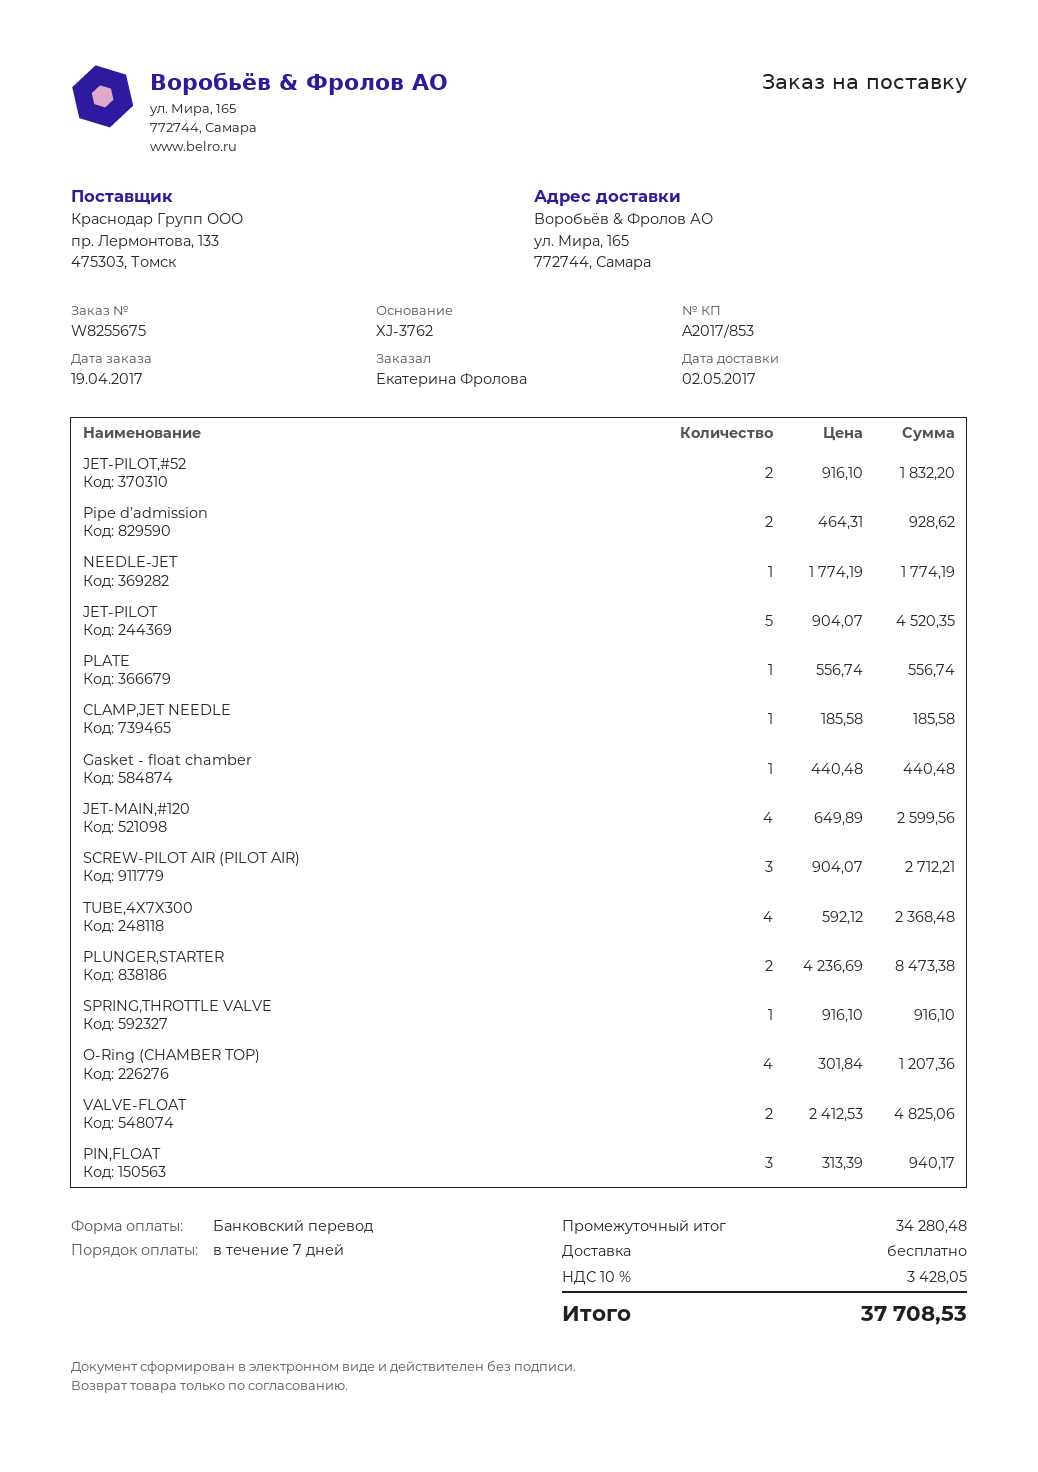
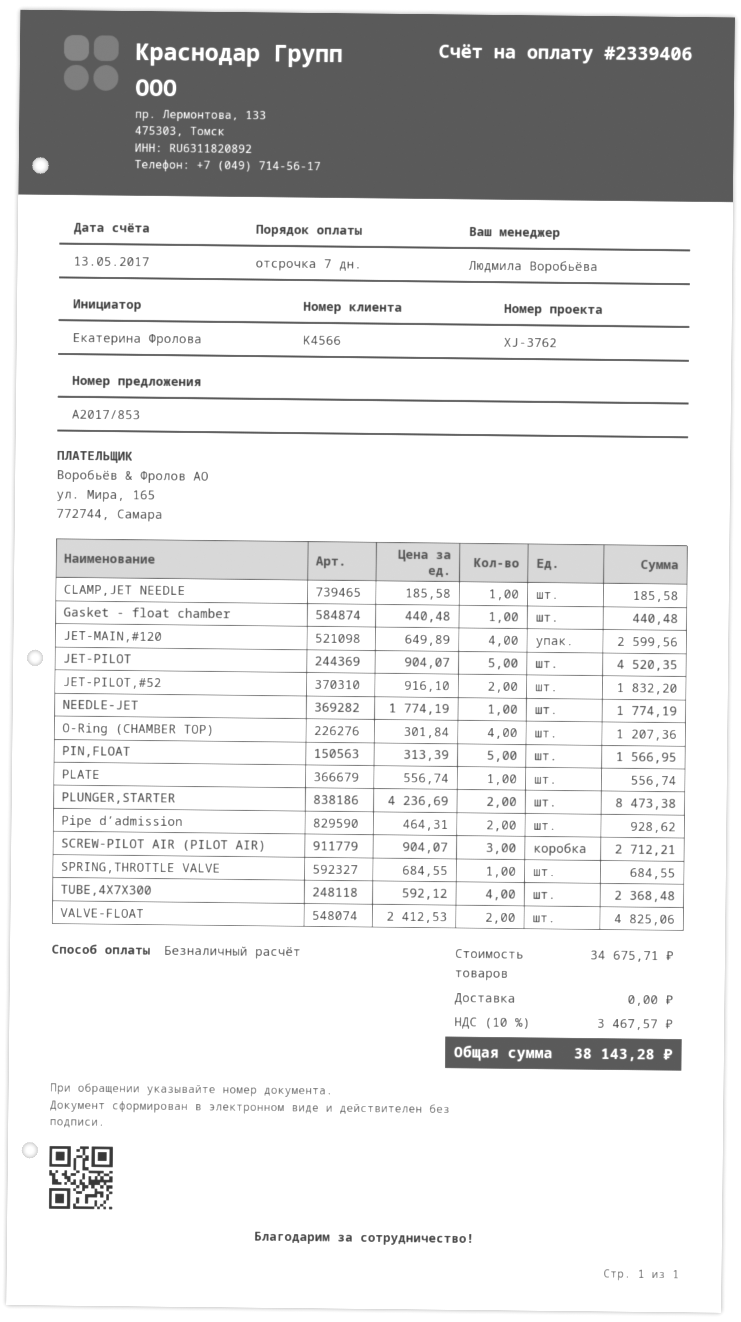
SPRING,THROTTLE VALVE: 1 x 916.10 = 916.10 -> 1 x 684.55 = 684.55
PIN,FLOAT: 3 x 313.39 = 940.17 -> 5 x 313.39 = 1566.95
subtotal: 34280.48 -> 34675.71
tax: 10% = 3428.05 -> 10% = 3467.57
total: 37708.53 -> 38143.28

